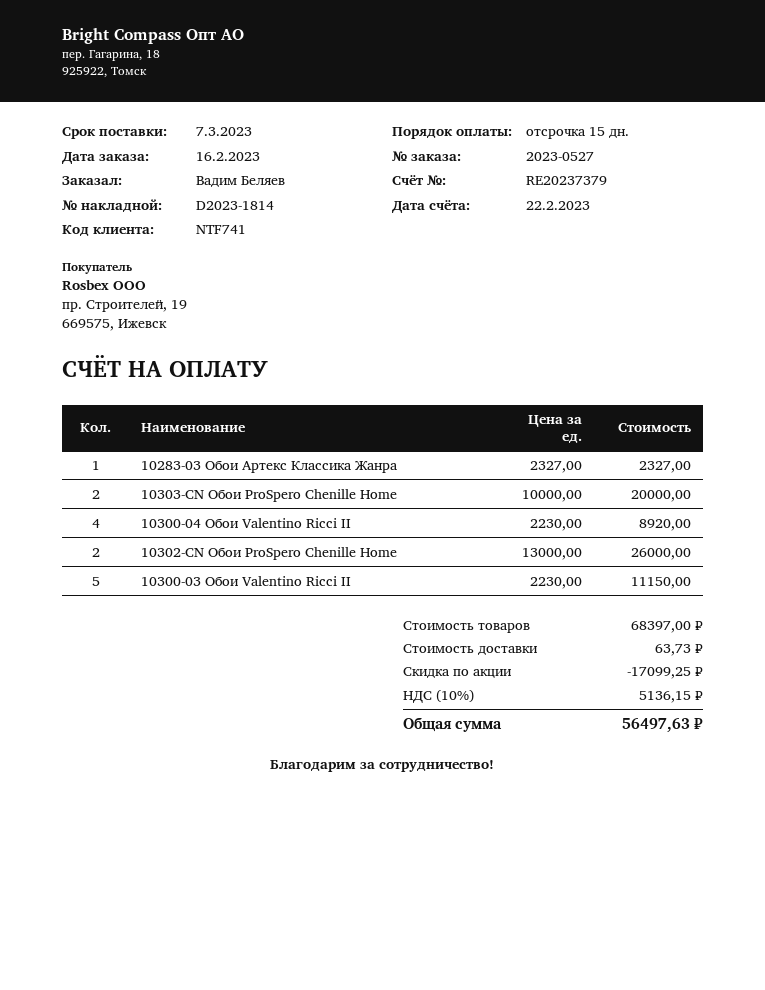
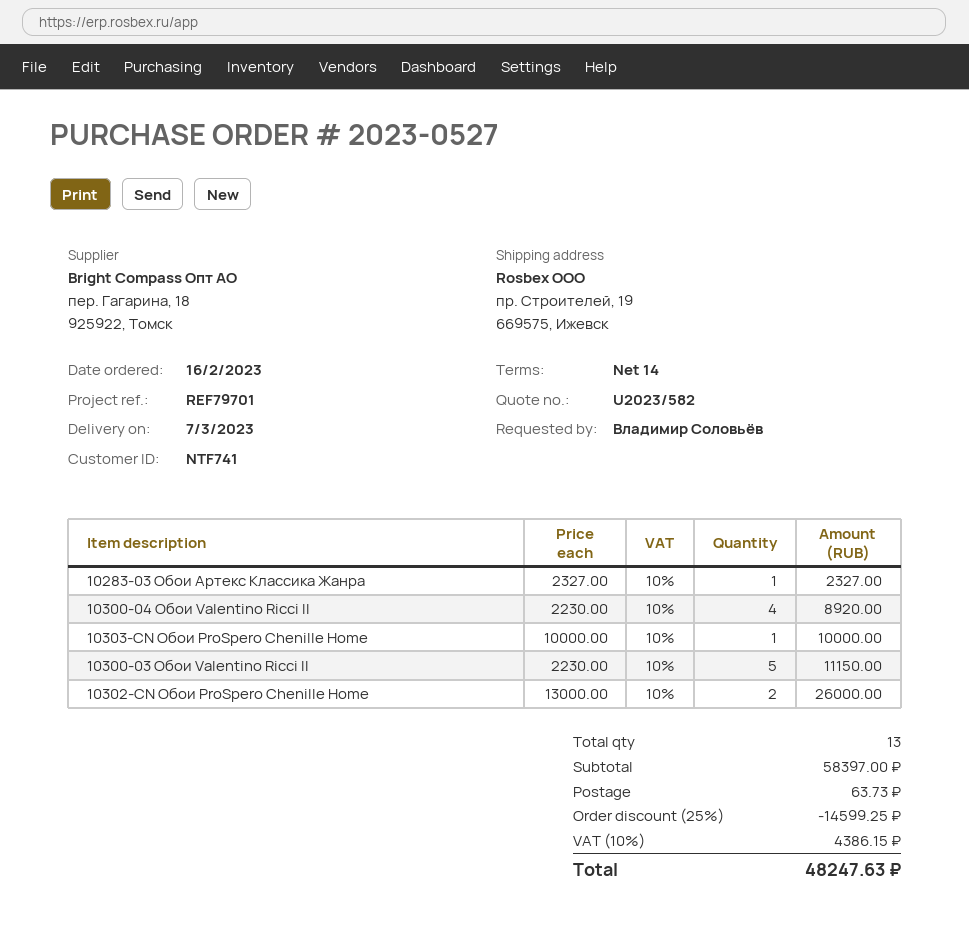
payment terms: 15 days -> 14 days
ordered by: Вадим Беляев -> Владимир Соловьёв
10303-CN Обои ProSpero Chenille Home: 2 x 10000.00 = 20000.00 -> 1 x 10000.00 = 10000.00
subtotal: 68397.00 -> 58397.00
discount: 17099.25 -> 14599.25
tax: 10% = 5136.15 -> 10% = 4386.15
total: 56497.63 -> 48247.63

